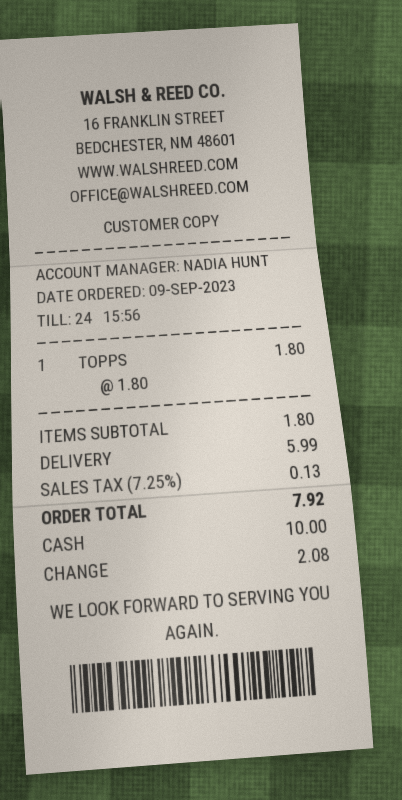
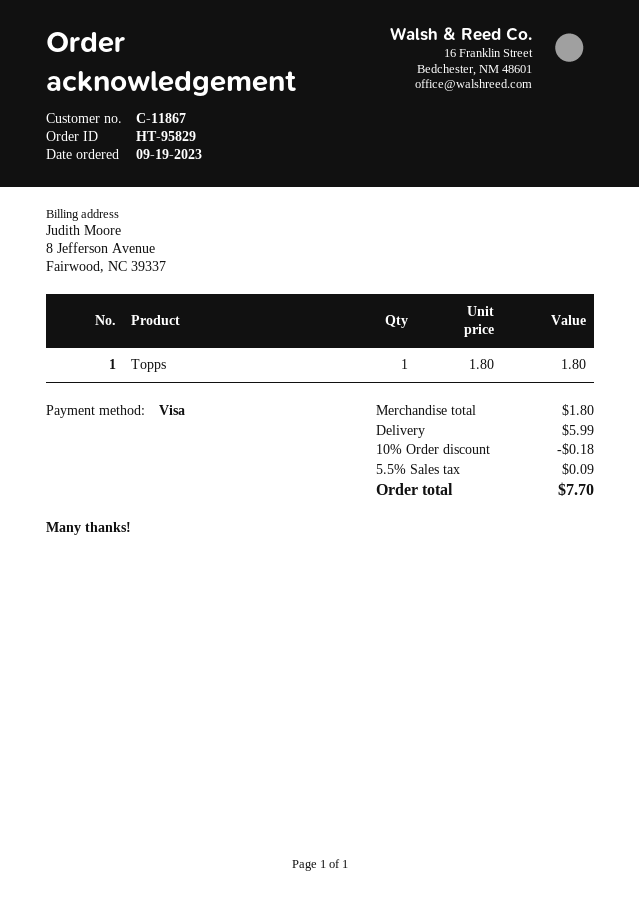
order date: 2023-09-09 -> 2023-09-19
payment method: cash -> Visa
discount: none -> 10% = 0.18
tax: 7.25% = 0.13 -> 5.5% = 0.09
total: 7.92 -> 7.70

